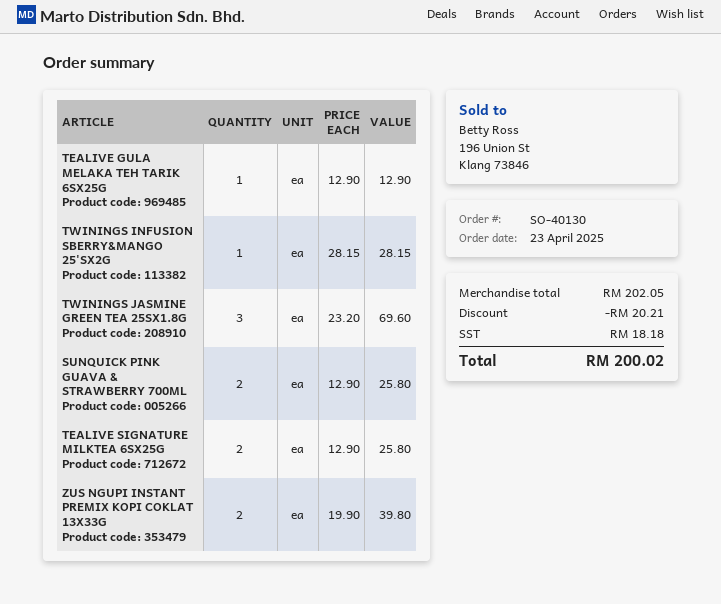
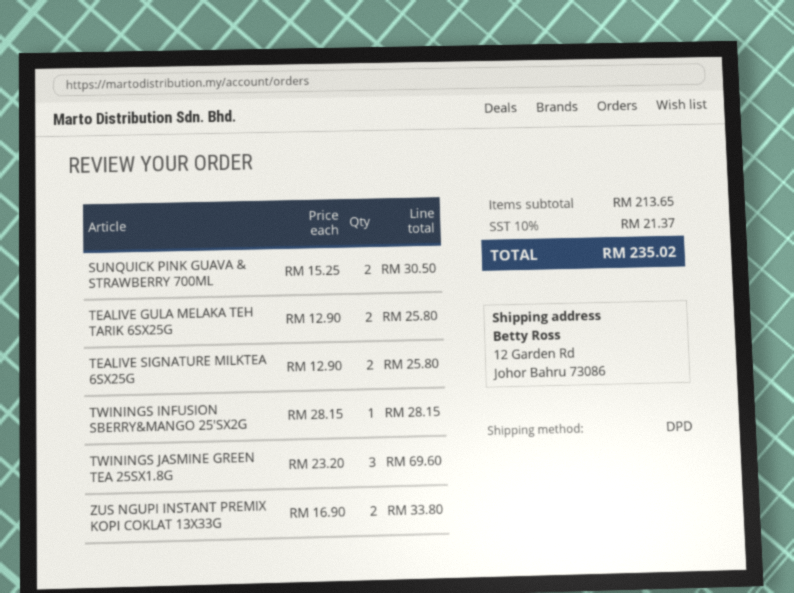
TEALIVE GULA MELAKA TEH TARIK 6SX25G: 1 x 12.90 = 12.90 -> 2 x 12.90 = 25.80
SUNQUICK PINK GUAVA & STRAWBERRY 700ML: 2 x 12.90 = 25.80 -> 2 x 15.25 = 30.50
ZUS NGUPI INSTANT PREMIX KOPI COKLAT 13X33G: 2 x 19.90 = 39.80 -> 2 x 16.90 = 33.80
subtotal: 202.05 -> 213.65
discount: 20.21 -> none
tax: 18.18 -> 21.37
total: 200.02 -> 235.02

